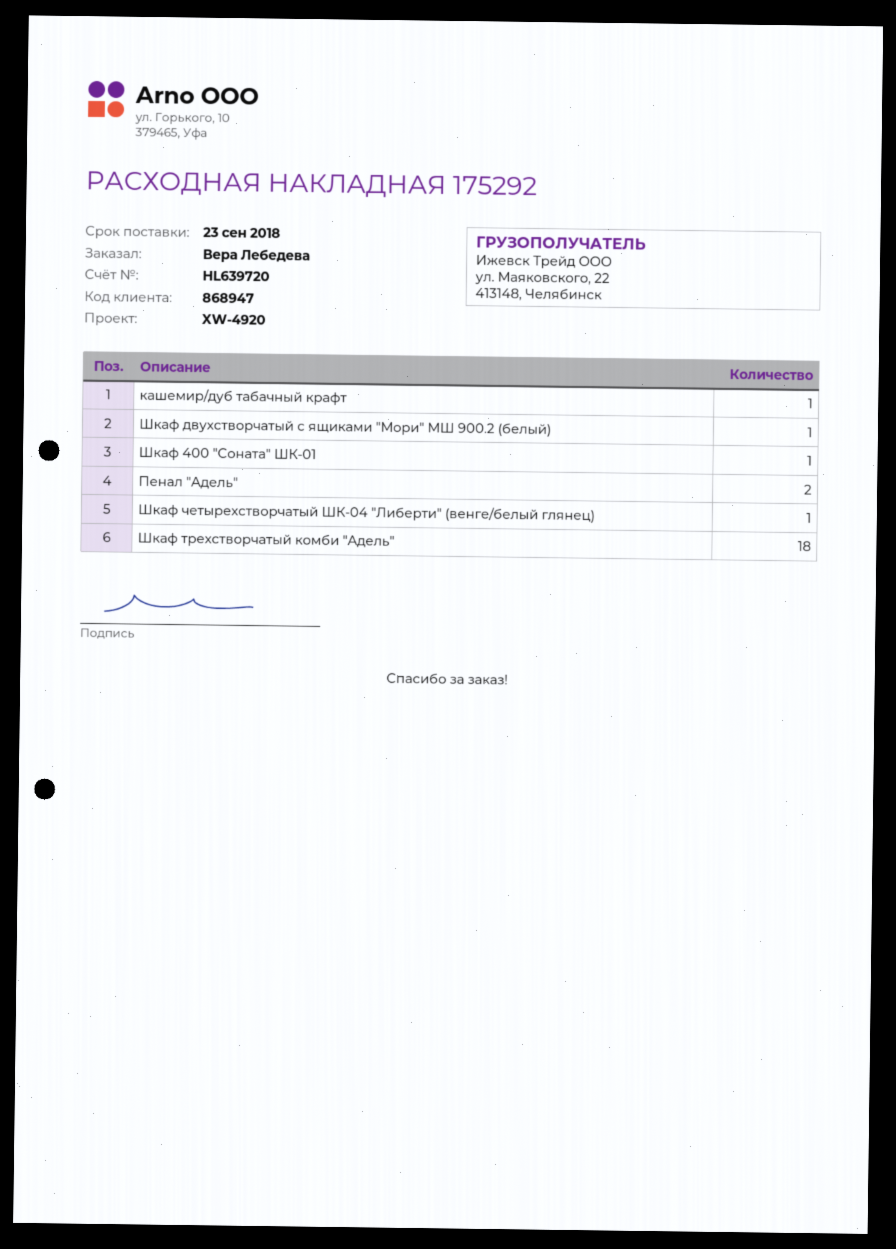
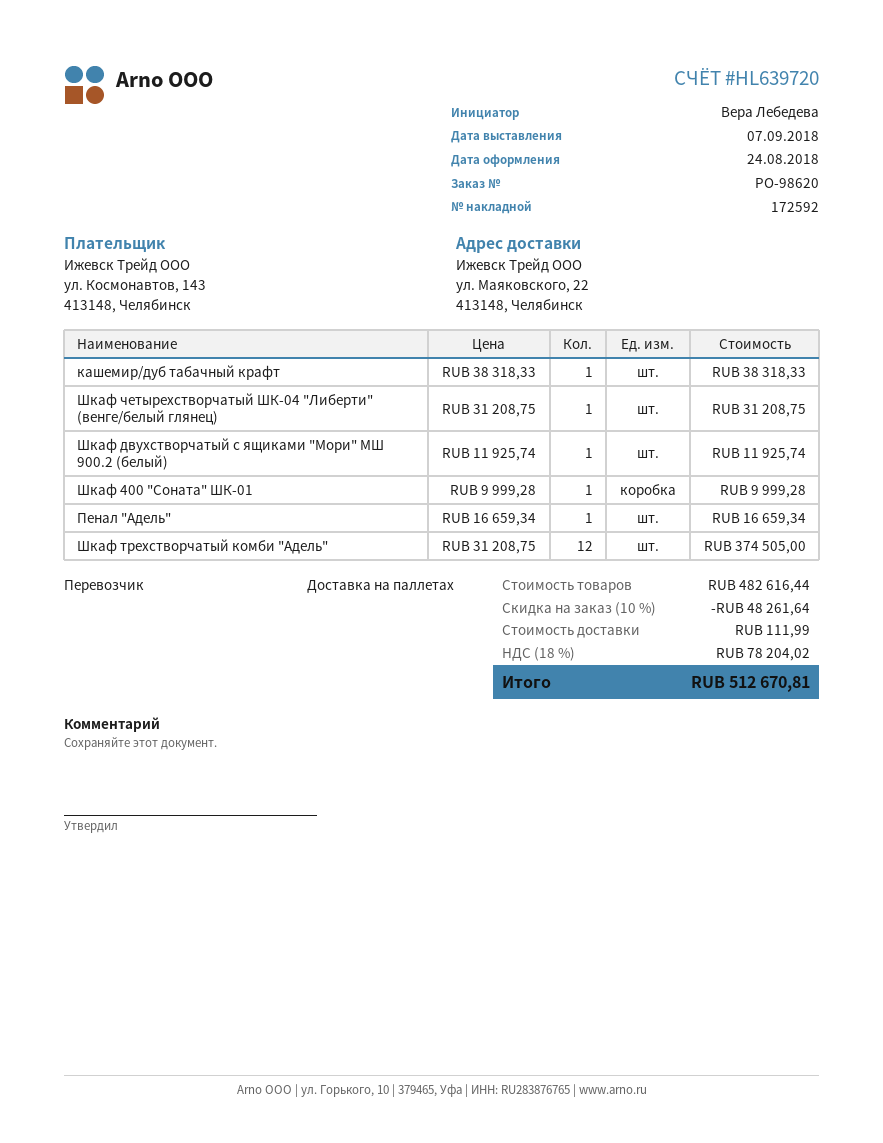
delivery note number: 175292 -> 172592
Пенал "Адель": 2 -> 1
Шкаф трехстворчатый комби "Адель": 18 -> 12

